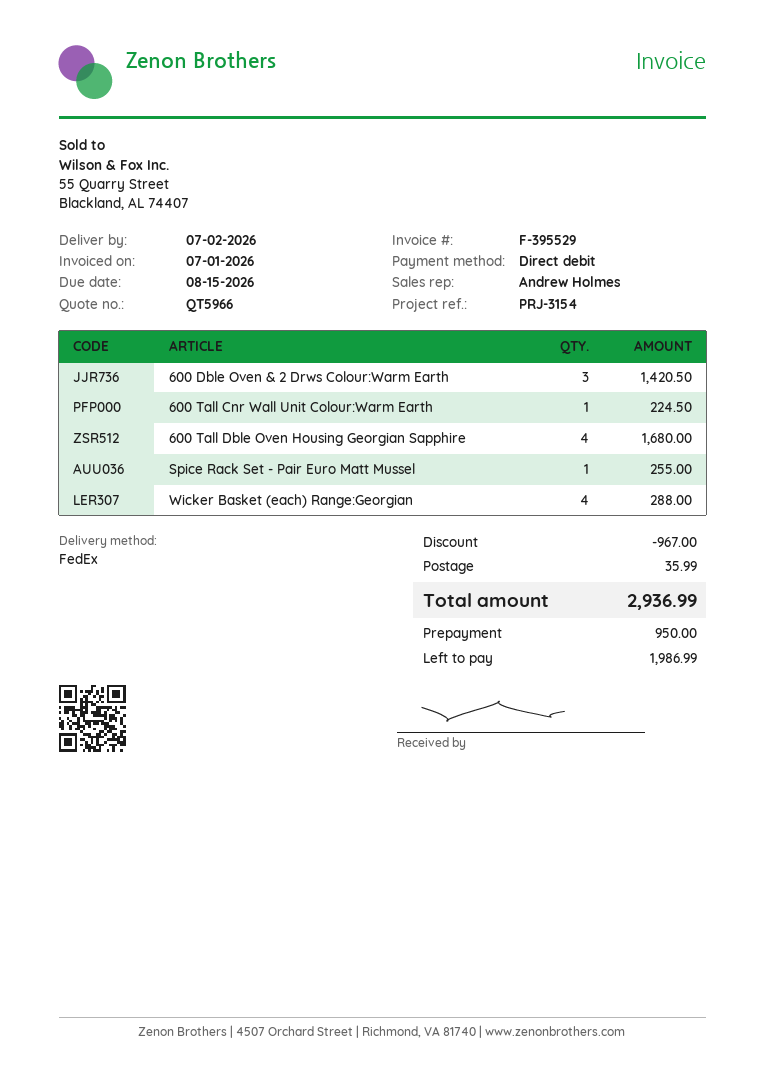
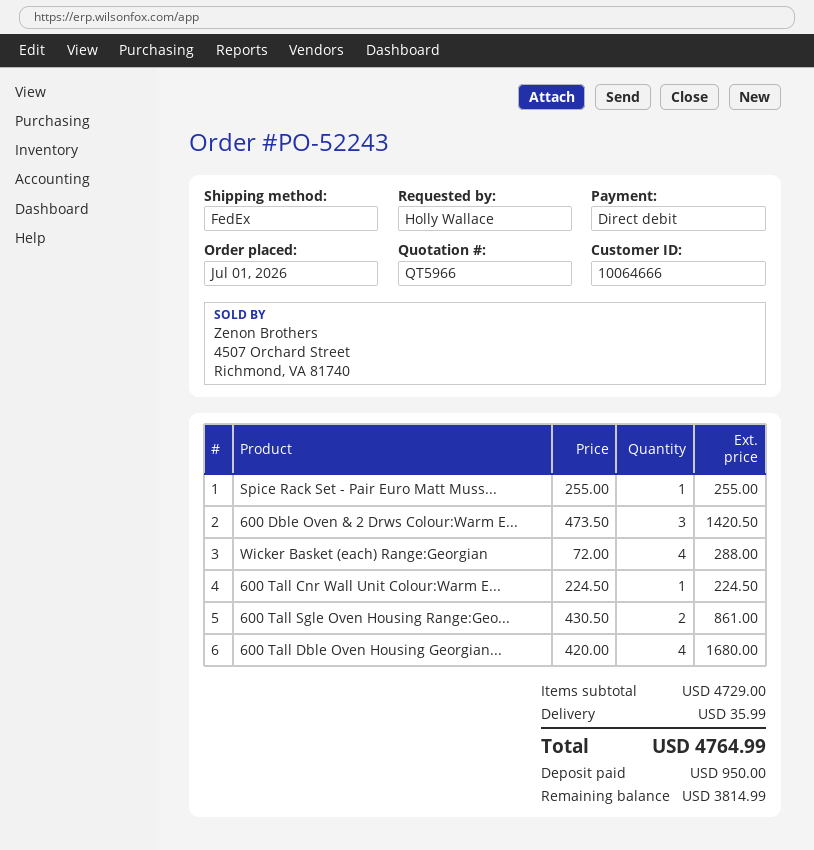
600 Tall Sgle Oven Housing Range:Geo...: none -> 2 for 861.00
discount: 967.00 -> none
total: 2936.99 -> 4764.99
balance: 1986.99 -> 3814.99

